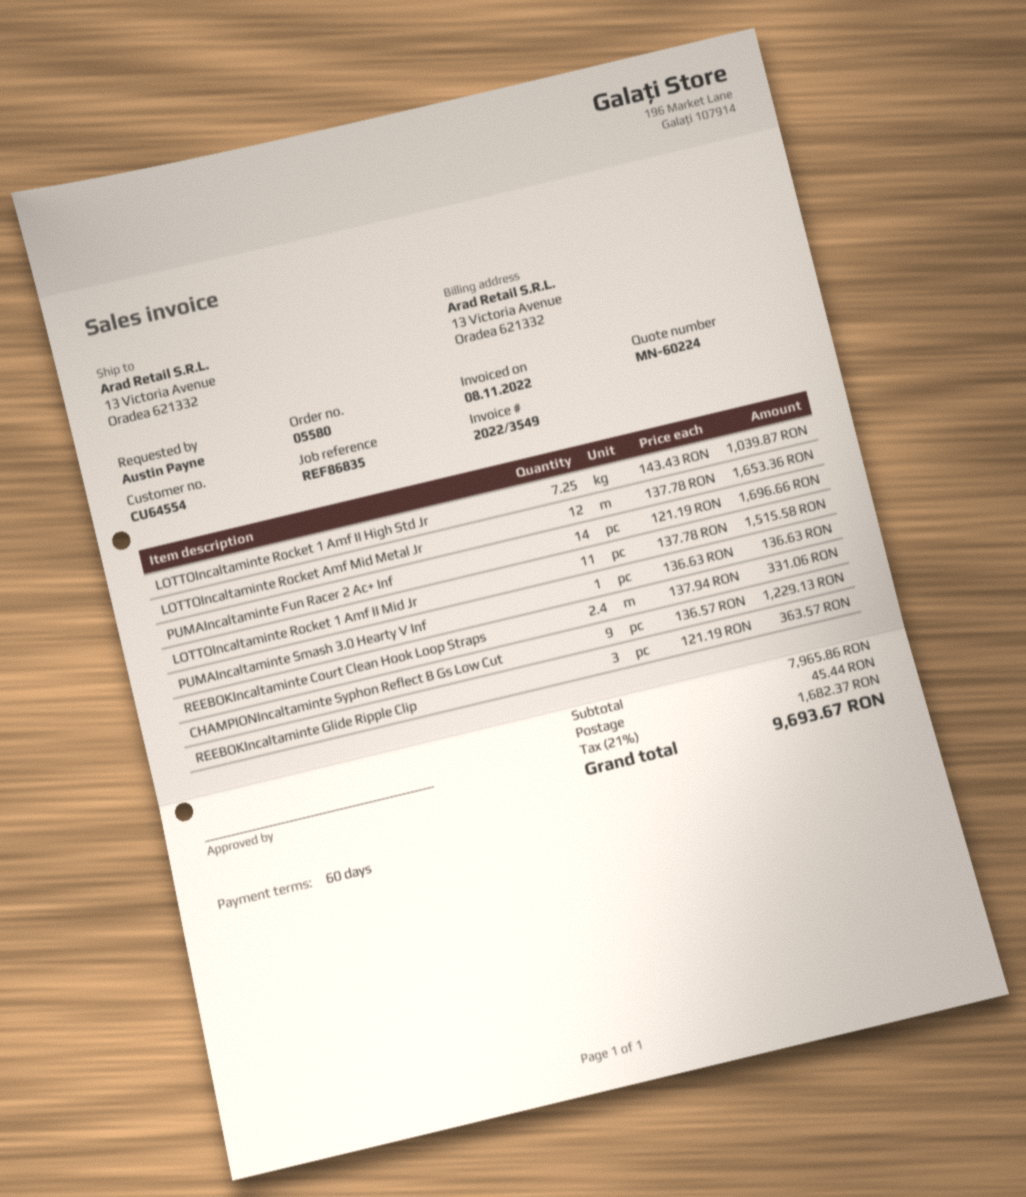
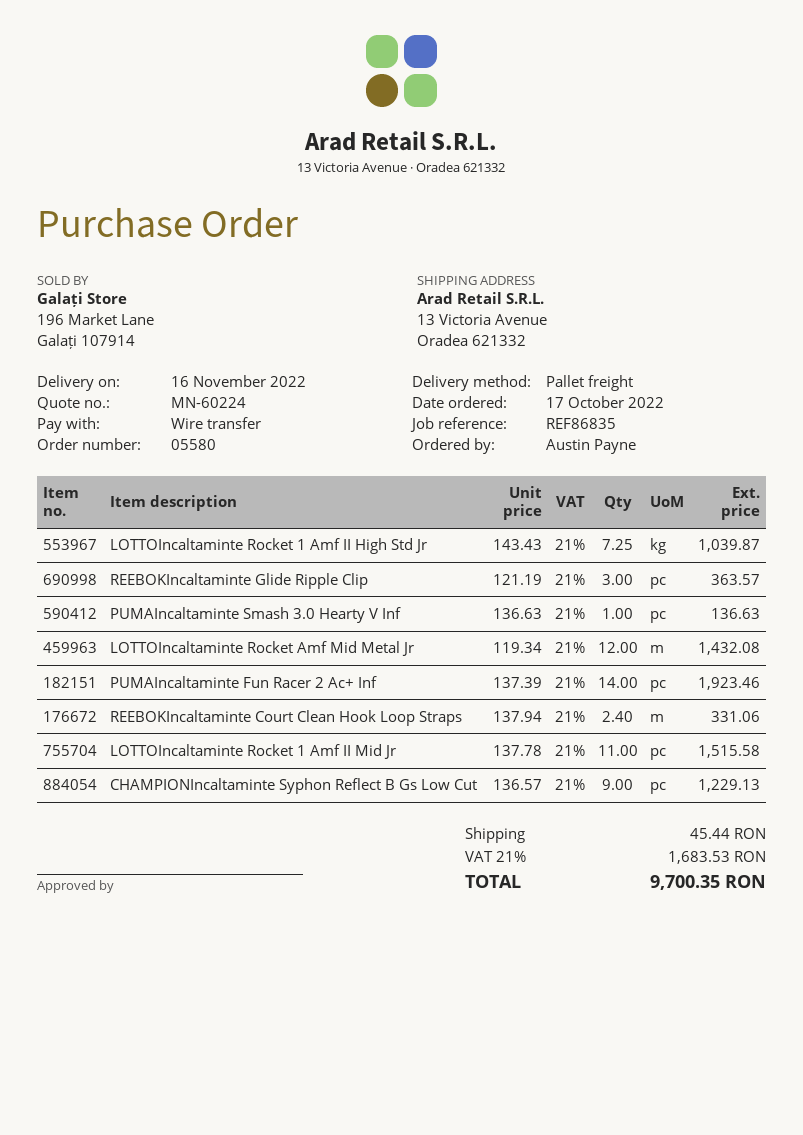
LOTTOIncaltaminte Rocket Amf Mid Metal Jr: 12 x 137.78 = 1653.36 -> 12 x 119.34 = 1432.08
PUMAIncaltaminte Fun Racer 2 Ac+ Inf: 14 x 121.19 = 1696.66 -> 14 x 137.39 = 1923.46
tax: 21% = 1682.37 -> 21% = 1683.53
total: 9693.67 -> 9700.35

